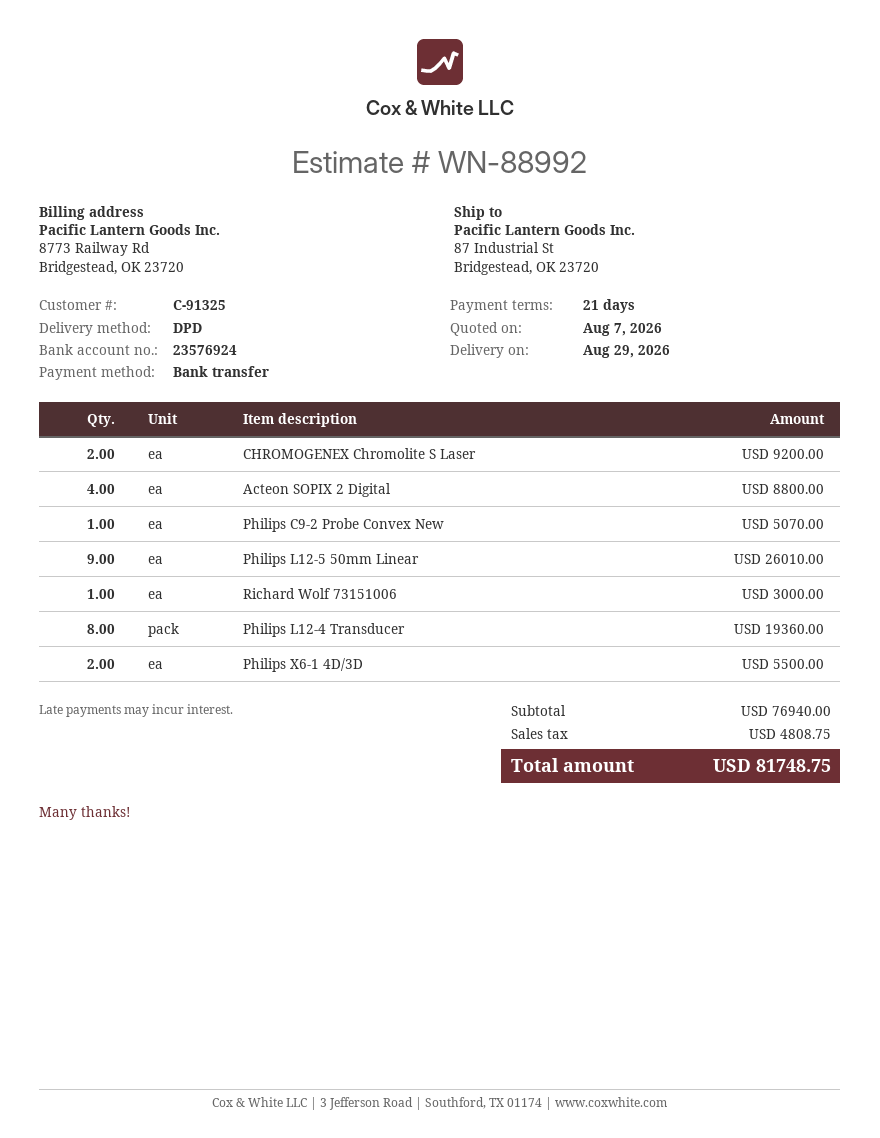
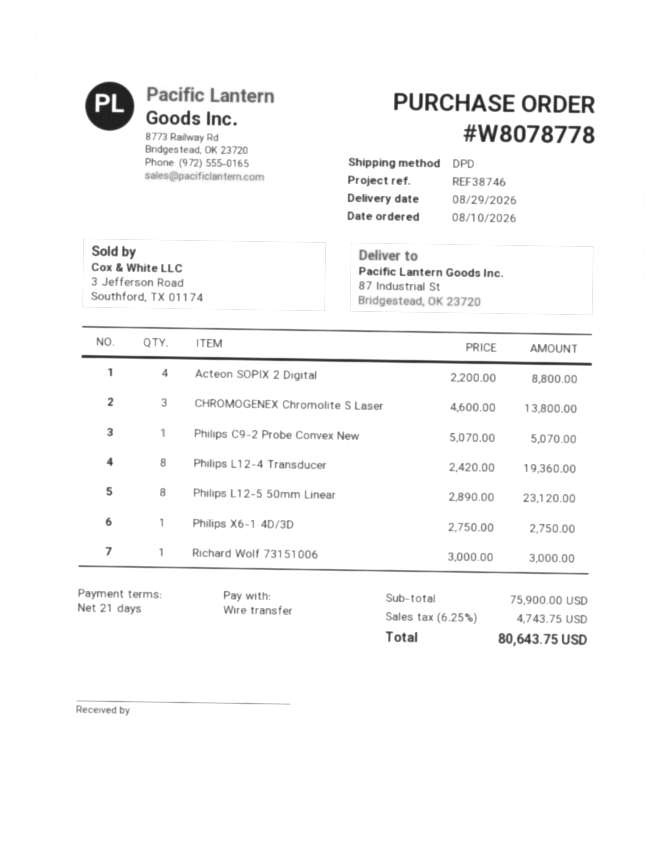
CHROMOGENEX Chromolite S Laser: 2 for 9200.00 -> 3 for 13800.00
Philips L12-5 50mm Linear: 9 for 26010.00 -> 8 for 23120.00
Philips X6-1 4D/3D: 2 for 5500.00 -> 1 for 2750.00
subtotal: 76940.00 -> 75900.00
tax: 4808.75 -> 4743.75
total: 81748.75 -> 80643.75

